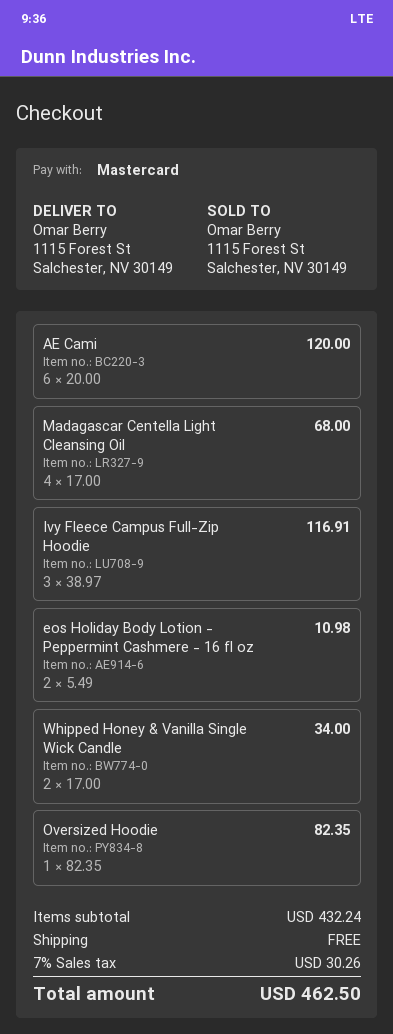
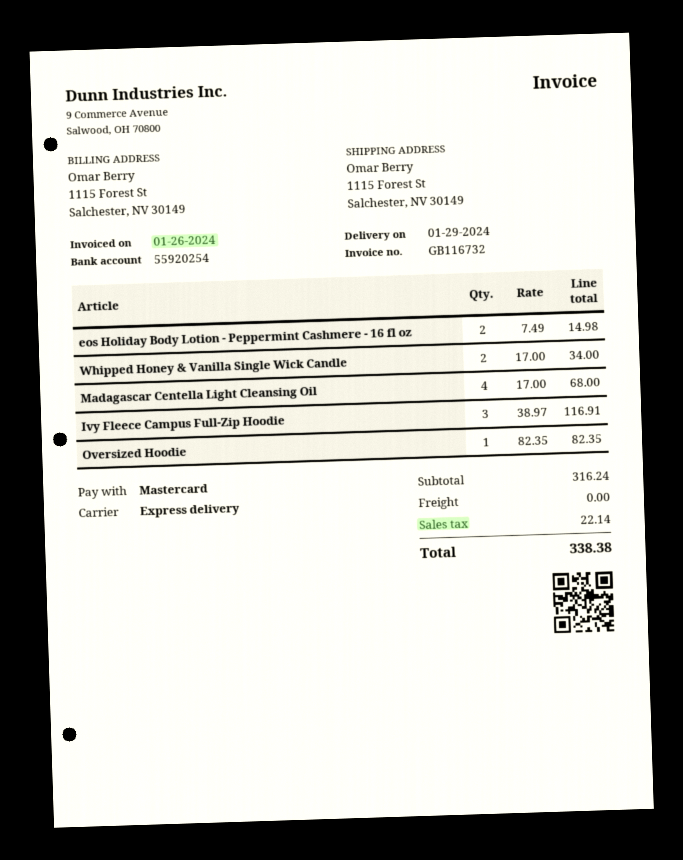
AE Cami: 6 x 20.00 = 120.00 -> none
eos Holiday Body Lotion - Peppermint Cashmere - 16 fl oz: 2 x 5.49 = 10.98 -> 2 x 7.49 = 14.98
subtotal: 432.24 -> 316.24
tax: 30.26 -> 22.14
total: 462.50 -> 338.38

